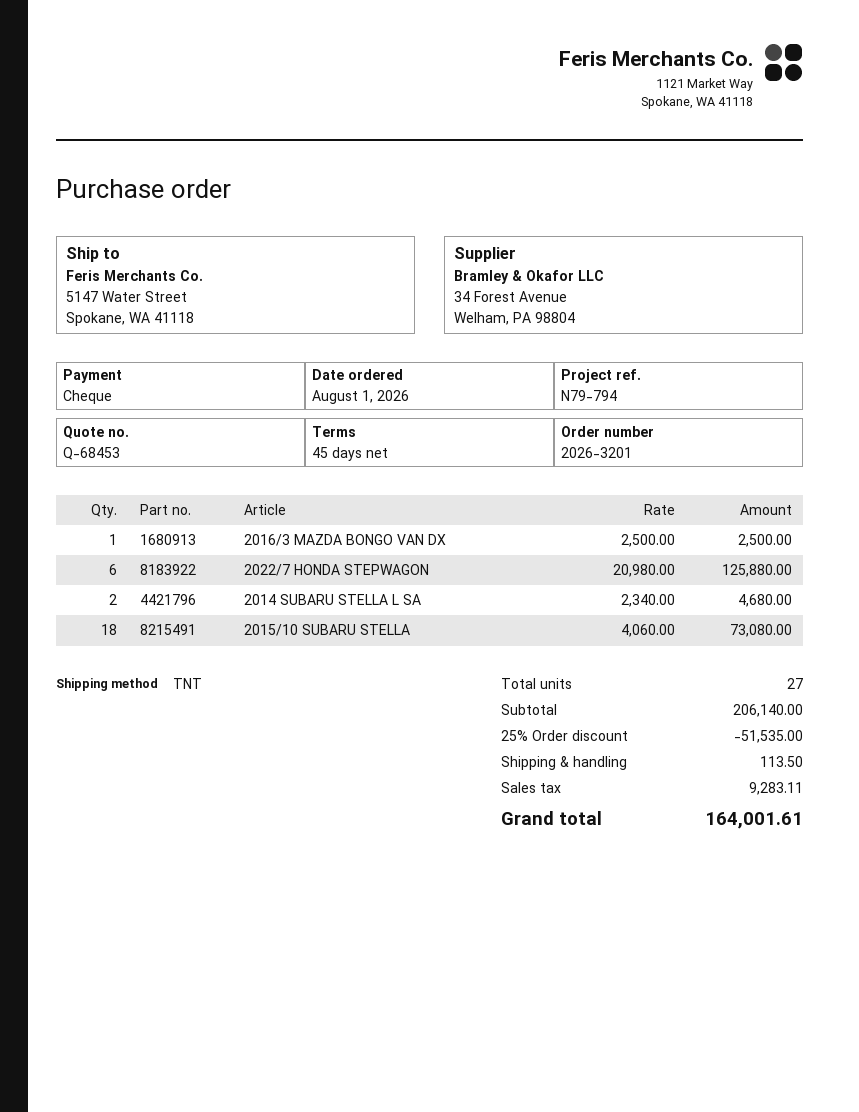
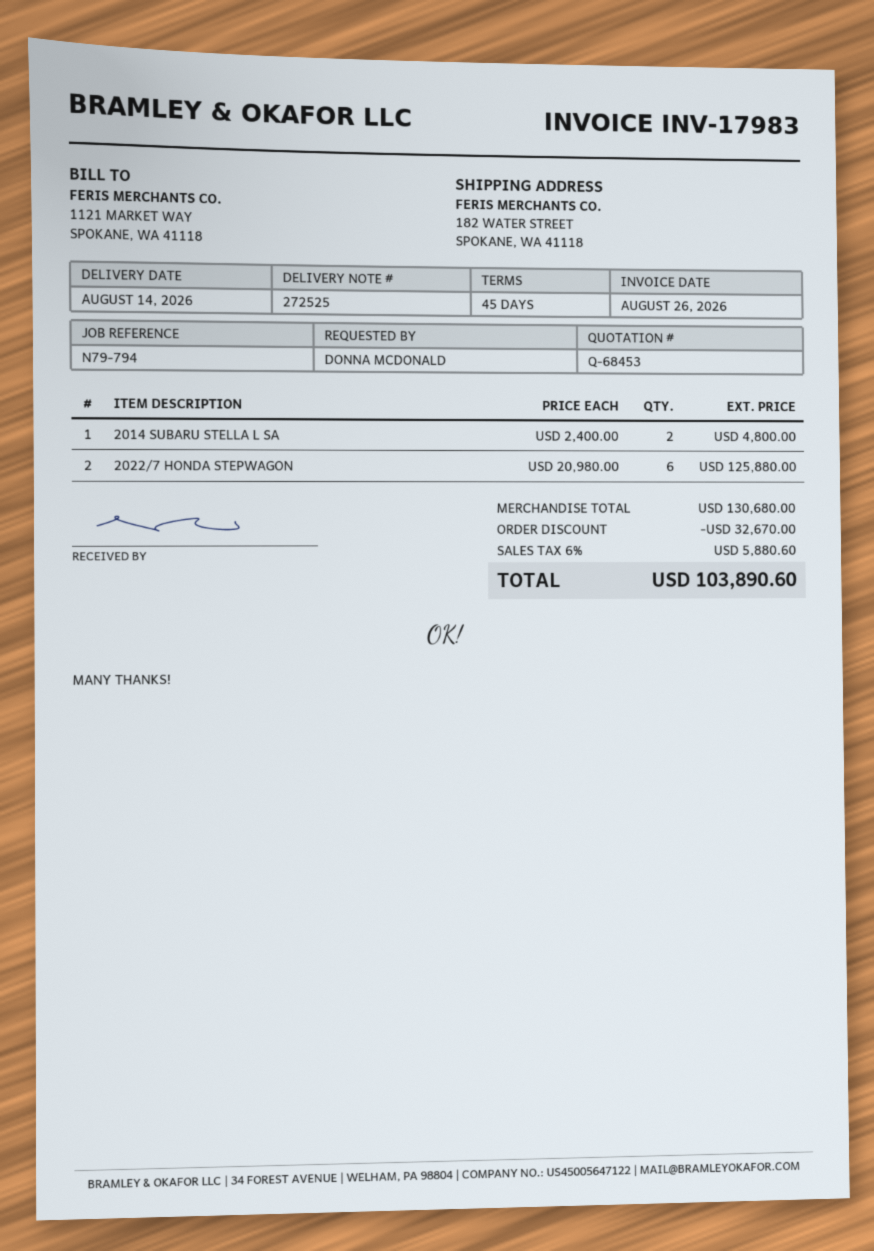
ship to: 5147 Water Street, Spokane, WA 41118 -> 182 WATER STREET, SPOKANE, WA 41118
2016/3 MAZDA BONGO VAN DX: 1 x 2500.00 = 2500.00 -> none
2014 SUBARU STELLA L SA: 2 x 2340.00 = 4680.00 -> 2 x 2400.00 = 4800.00
2015/10 SUBARU STELLA: 18 x 4060.00 = 73080.00 -> none
subtotal: 206140.00 -> 130680.00
discount: 51535.00 -> 32670.00
shipping: 113.50 -> none
tax: 9283.11 -> 5880.60
total: 164001.61 -> 103890.60

